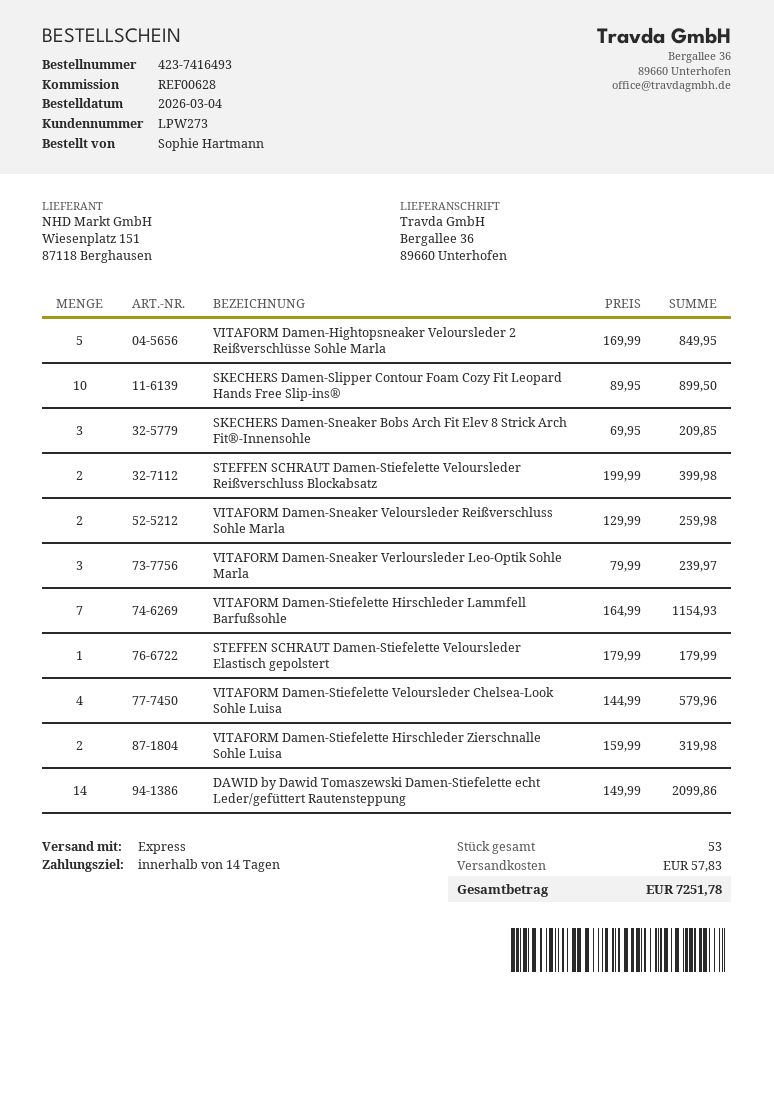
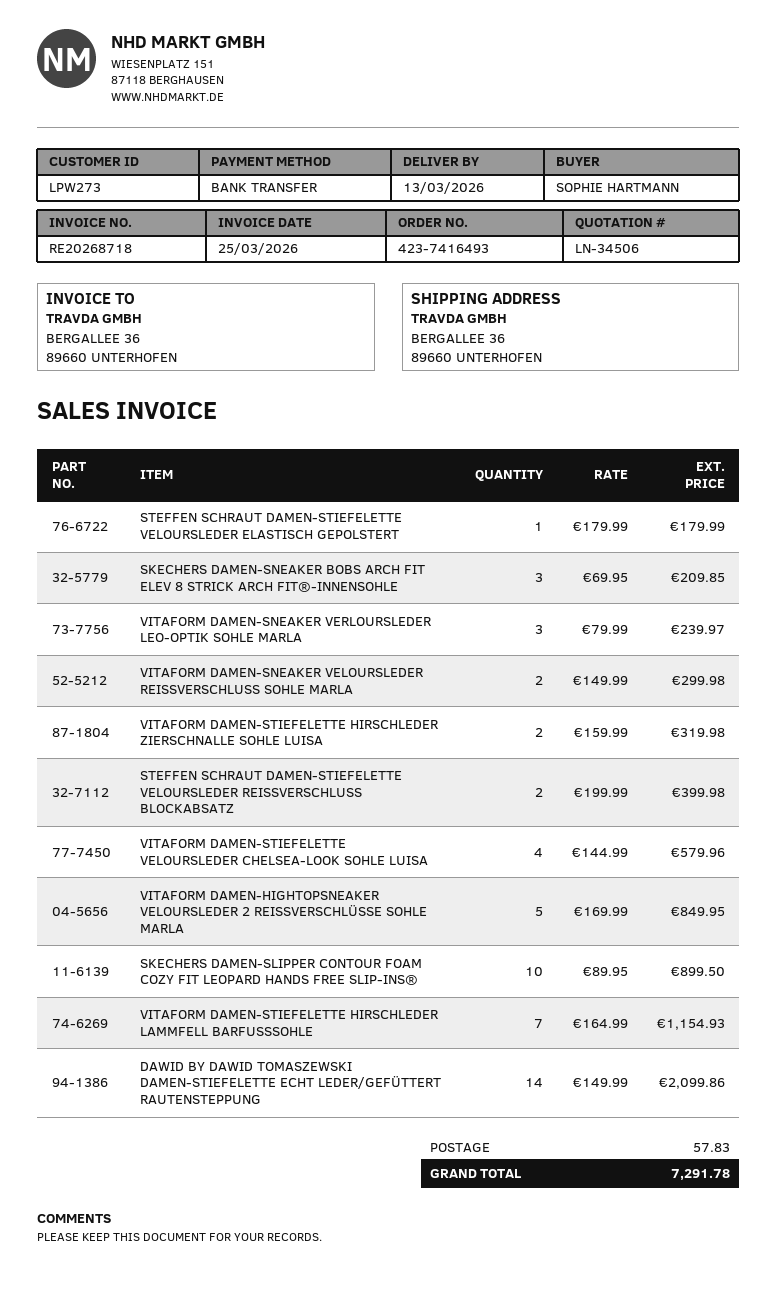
VITAFORM Damen-Sneaker Veloursleder Reißverschluss Sohle Marla: 2 x 129.99 = 259.98 -> 2 x 149.99 = 299.98
total: 7251.78 -> 7291.78

